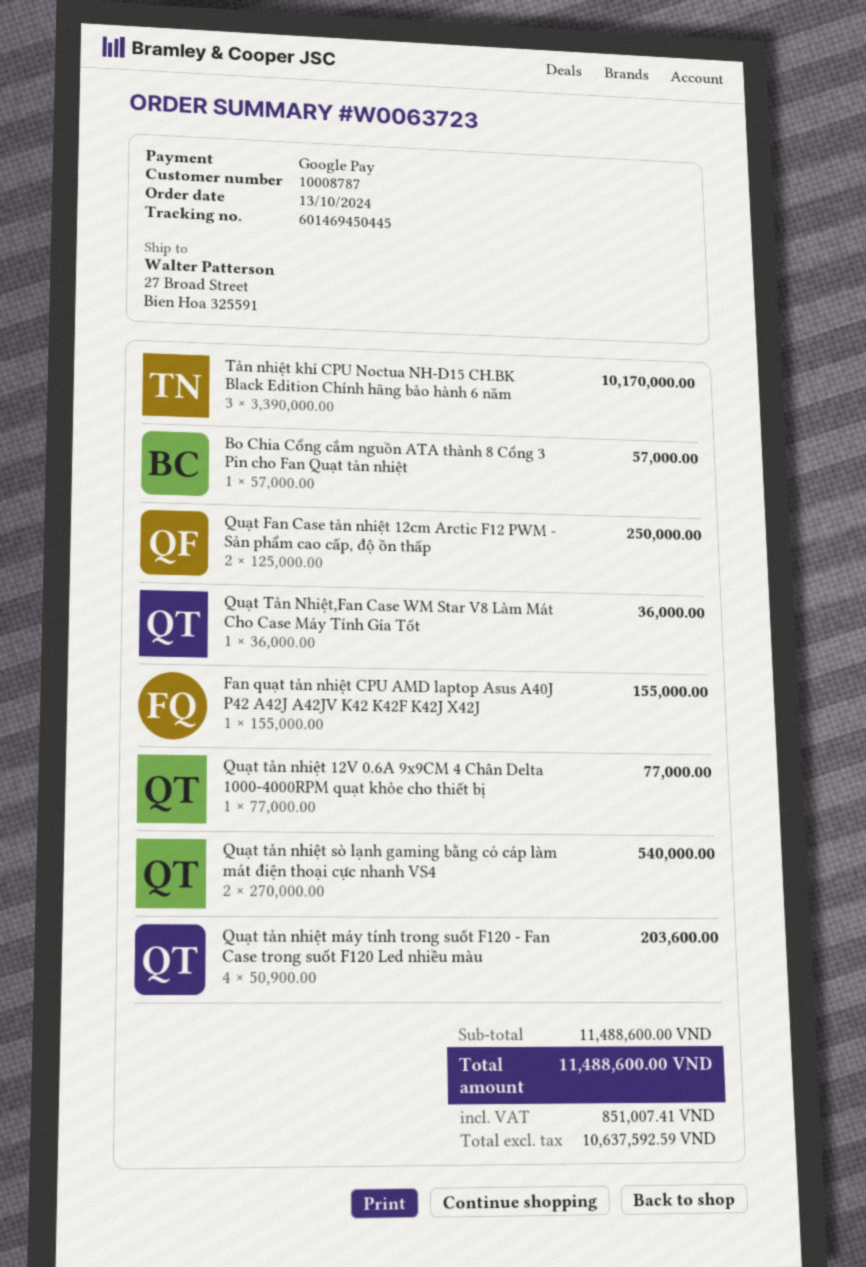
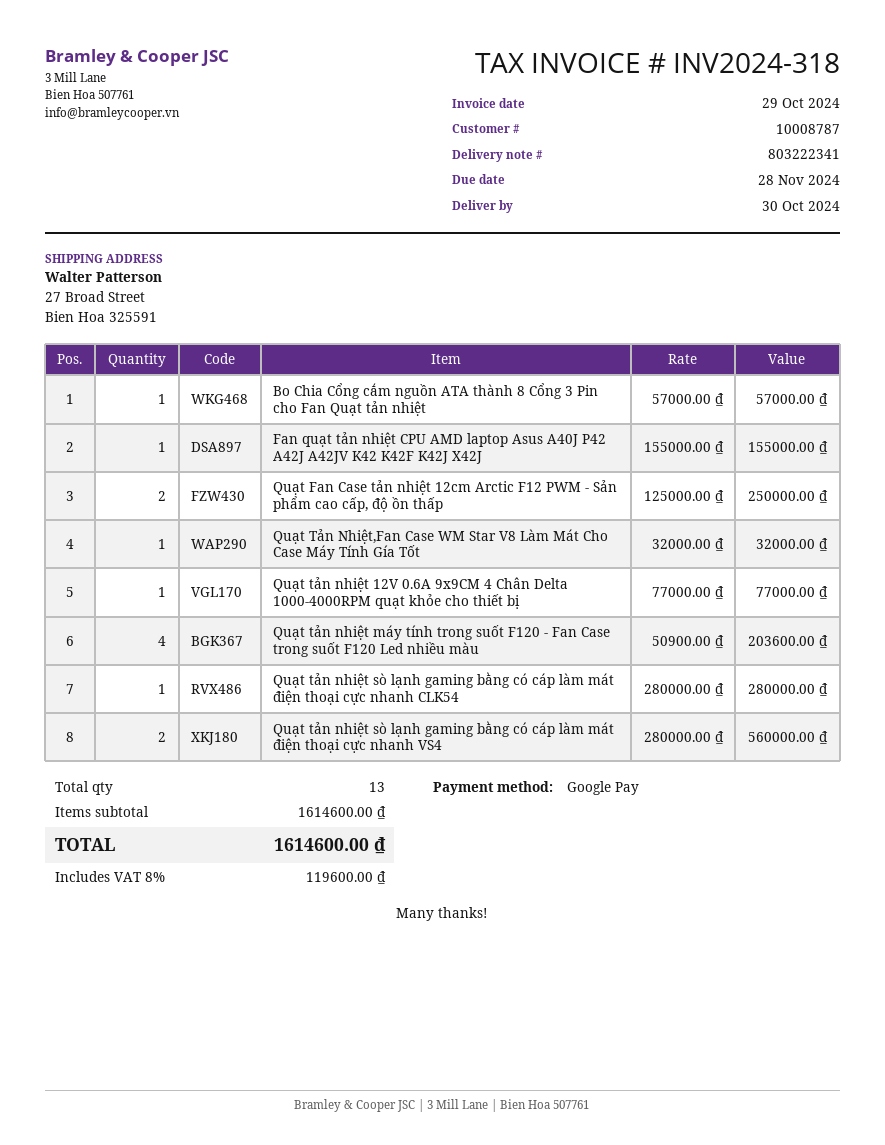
Tản nhiệt khí CPU Noctua NH-D15 CH.BK Black Edition Chính hãng bảo hành 6 năm: 3 x 3390000.00 = 10170000.00 -> none
Quạt Tản Nhiệt,Fan Case WM Star V8 Làm Mát Cho Case Máy Tính Gía Tốt: 1 x 36000.00 = 36000.00 -> 1 x 32000.00 = 32000.00
Quạt tản nhiệt sò lạnh gaming bằng có cáp làm mát điện thoại cực nhanh VS4: 2 x 270000.00 = 540000.00 -> 2 x 280000.00 = 560000.00
Quạt tản nhiệt sò lạnh gaming bằng có cáp làm mát điện thoại cực nhanh CLK54: none -> 1 x 280000.00 = 280000.00
subtotal: 11488600.00 -> 1614600.00
tax: 851007.41 -> 119600.00
total: 11488600.00 -> 1614600.00

